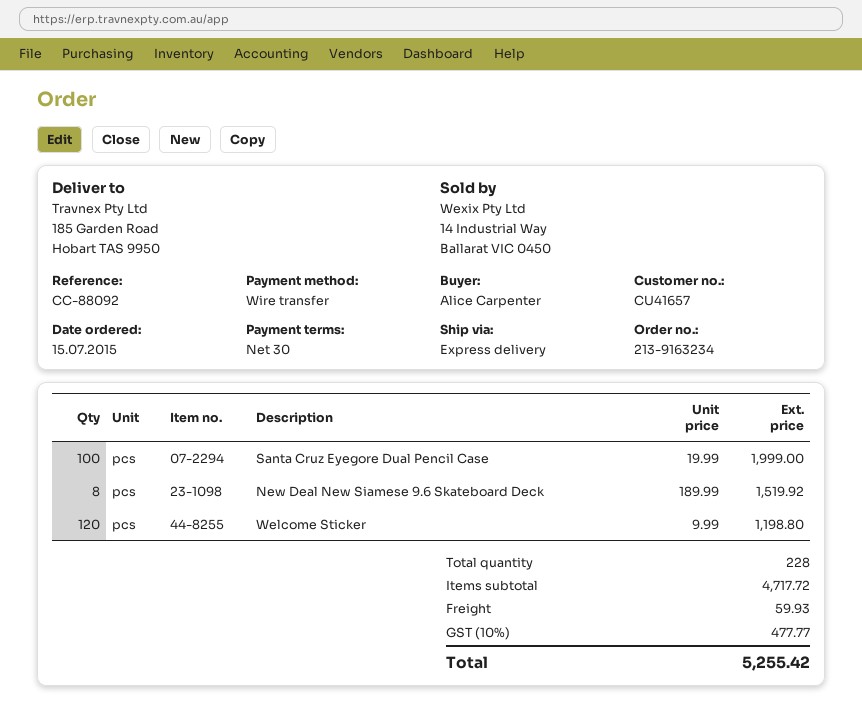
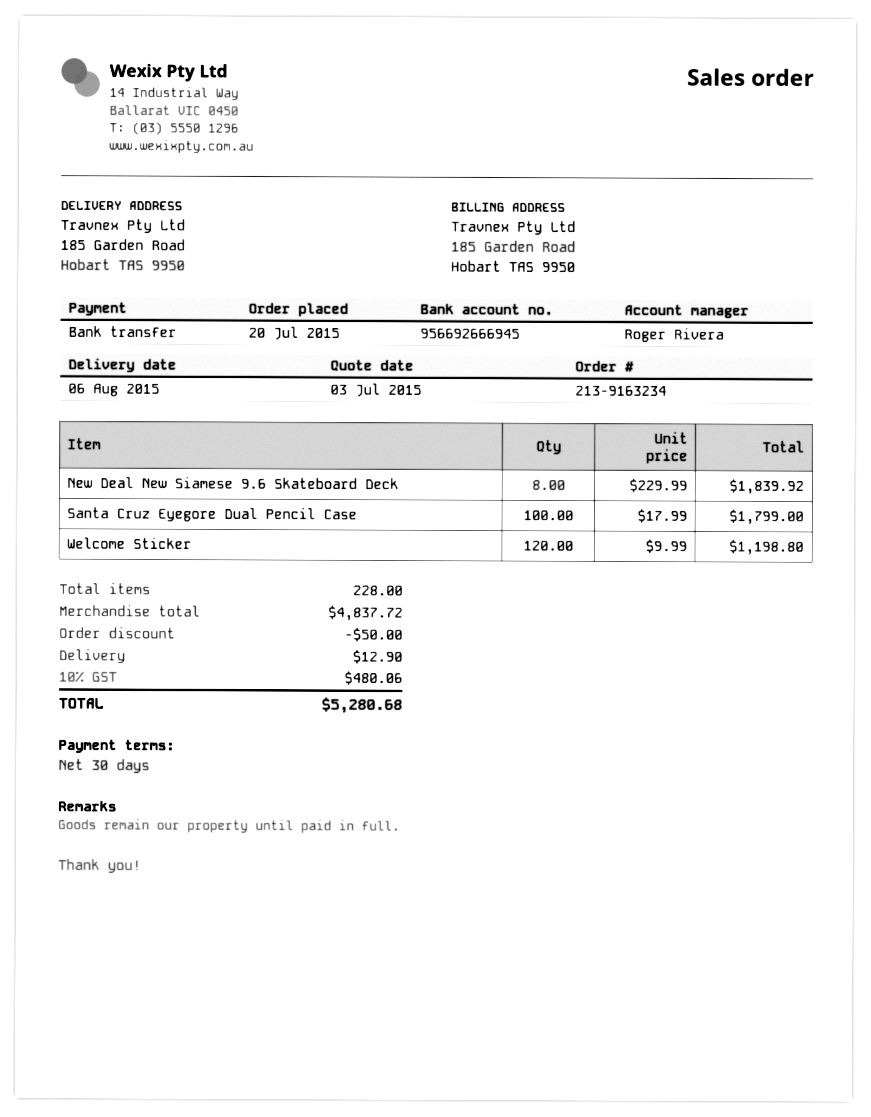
order date: 2015-07-15 -> 2015-07-20
Santa Cruz Eyegore Dual Pencil Case: 100 x 19.99 = 1999.00 -> 100 x 17.99 = 1799.00
New Deal New Siamese 9.6 Skateboard Deck: 8 x 189.99 = 1519.92 -> 8 x 229.99 = 1839.92
subtotal: 4717.72 -> 4837.72
discount: none -> 50.00
shipping: 59.93 -> 12.90
tax: 10% = 477.77 -> 10% = 480.06
total: 5255.42 -> 5280.68

